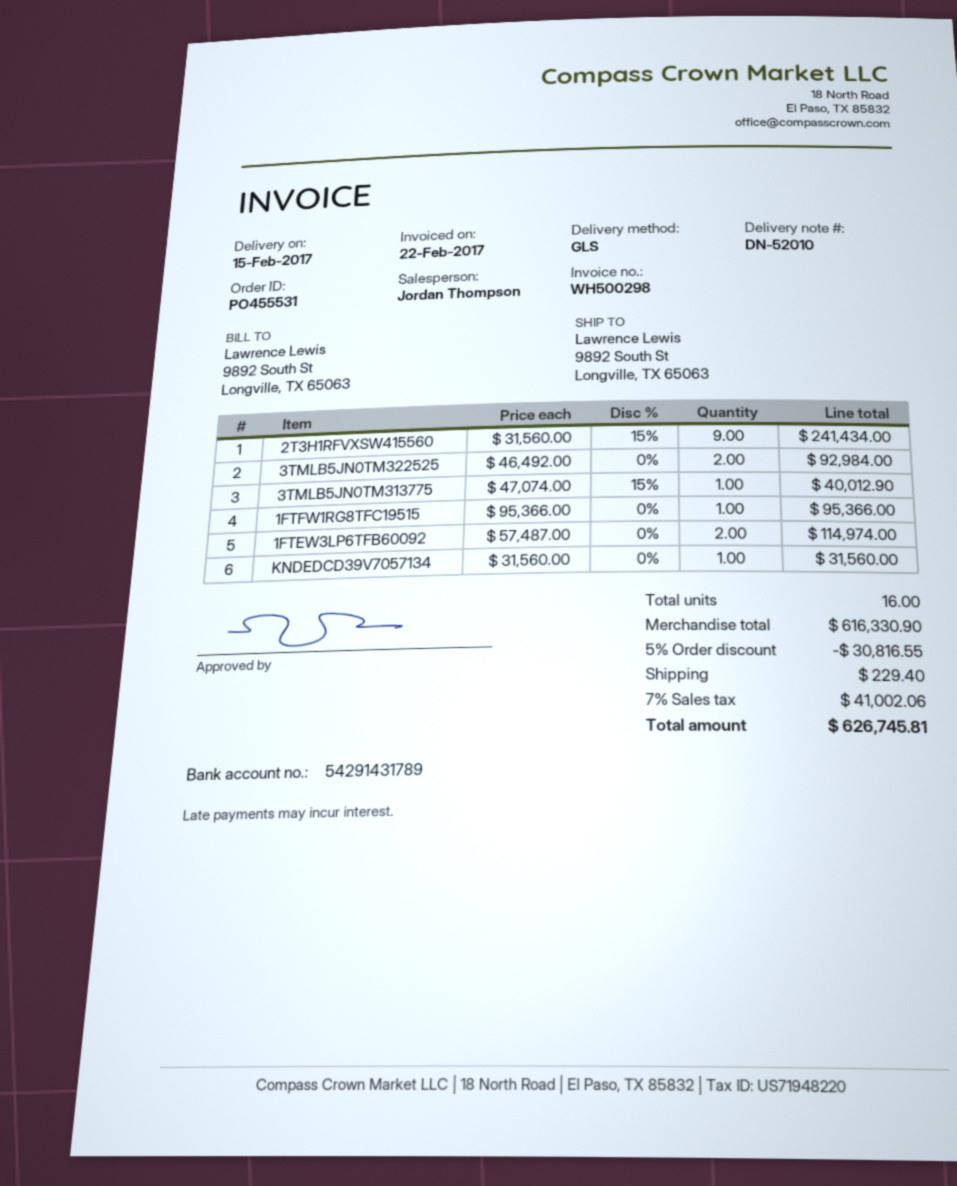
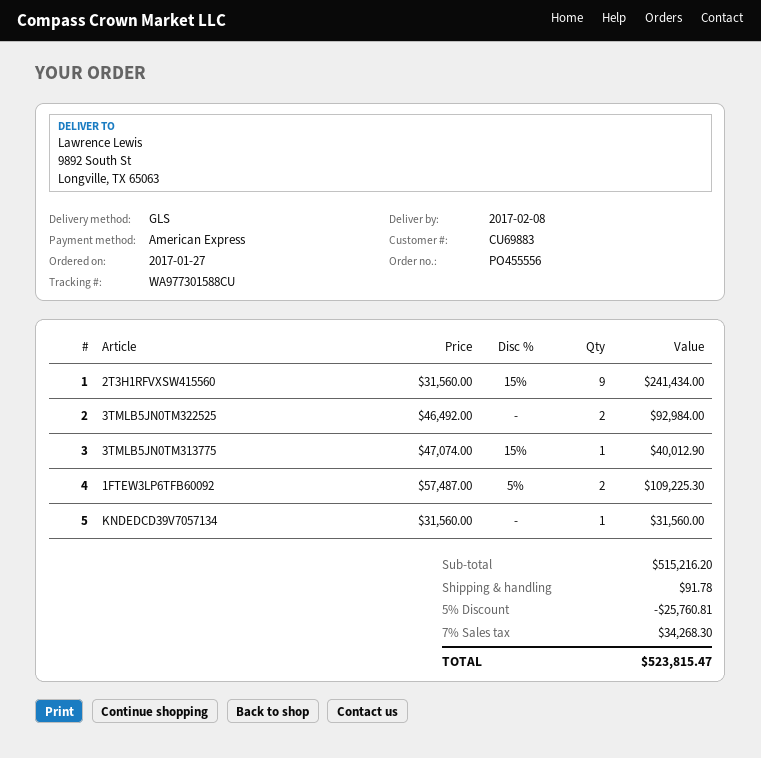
order number: PO455531 -> PO455556
delivery date: 2017-02-15 -> 2017-02-08
1FTFW1RG8TFC19515: 1 x 95366.00 = 95366.00 -> none
1FTEW3LP6TFB60092: 2 x 57487.00 = 114974.00 -> 2 x 57487.00 - 5% = 109225.30
subtotal: 616330.90 -> 515216.20
discount: 5% = 30816.55 -> 5% = 25760.81
shipping: 229.40 -> 91.78
tax: 7% = 41002.06 -> 7% = 34268.30
total: 626745.81 -> 523815.47

